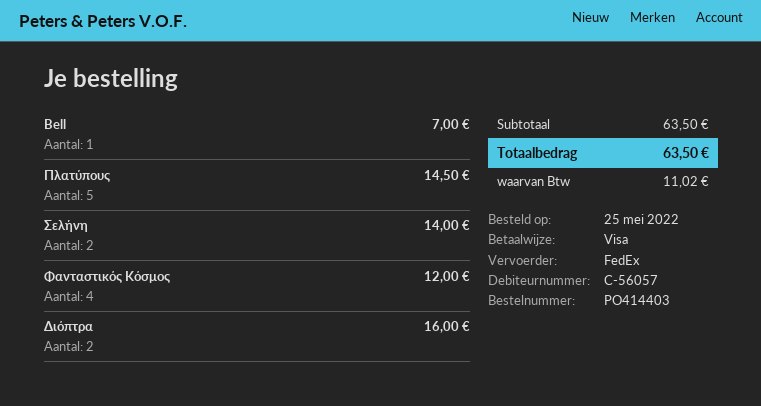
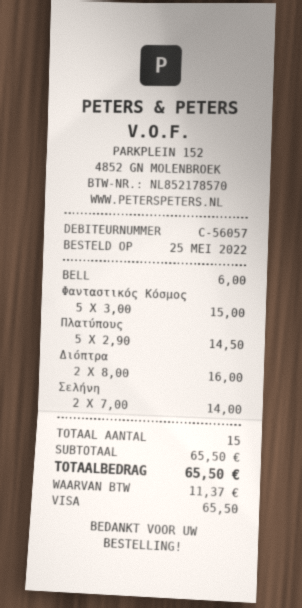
Bell: 1 for 7.00 -> 1 for 6.00
Φανταστικός Κόσμος: 4 for 12.00 -> 5 for 15.00
subtotal: 63.50 -> 65.50
tax: 11.02 -> 11.37
total: 63.50 -> 65.50

